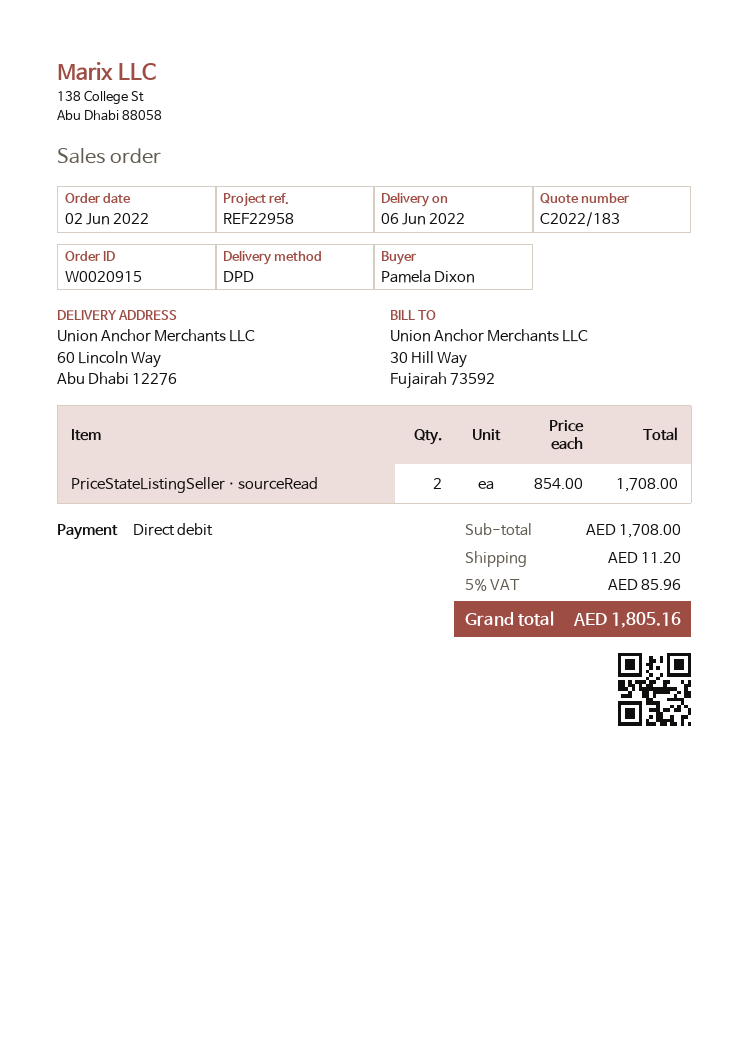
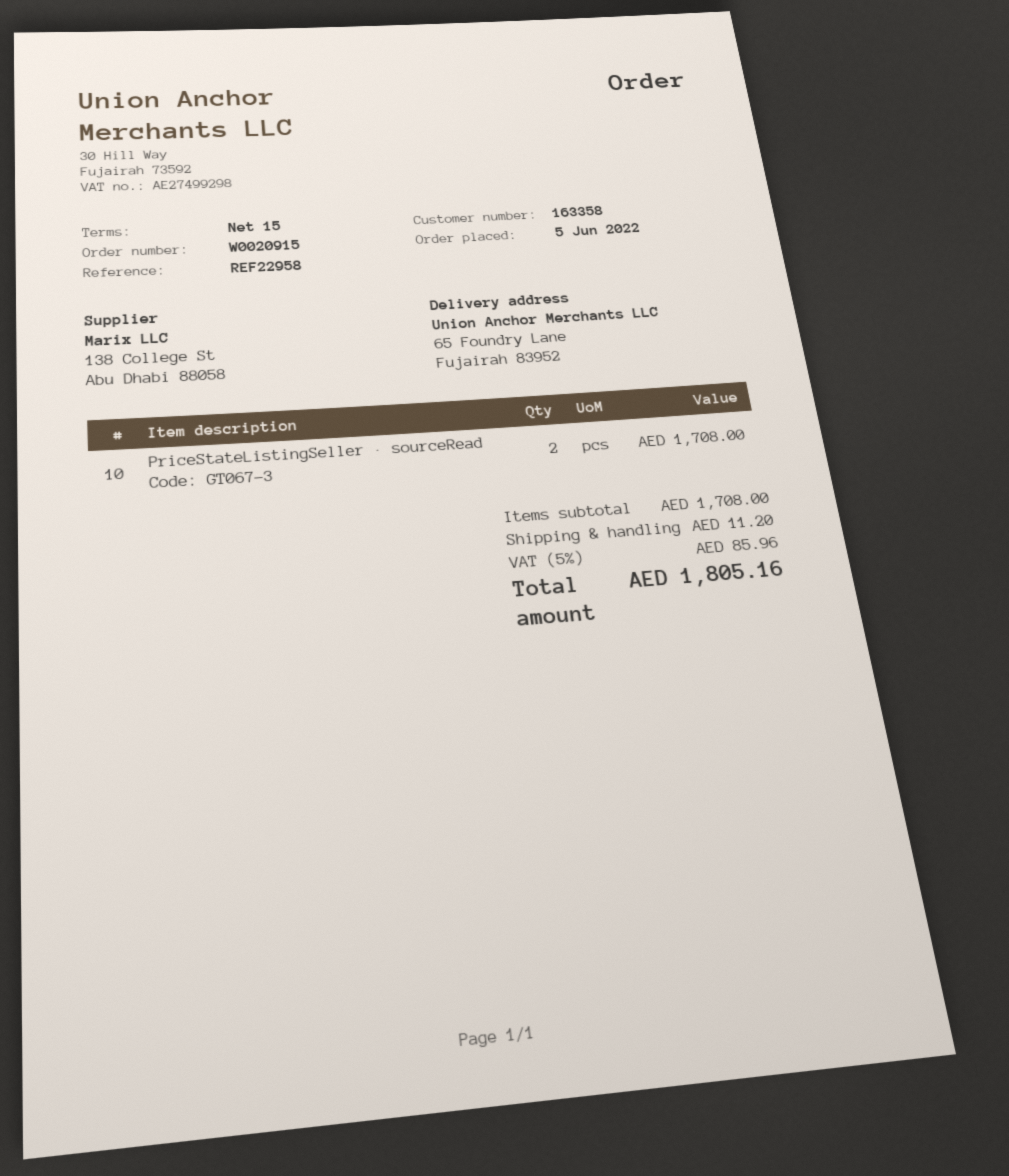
order date: 2022-06-02 -> 2022-06-05
ship to: 60 Lincoln Way, Abu Dhabi 12276 -> 65 Foundry Lane, Fujairah 83952

